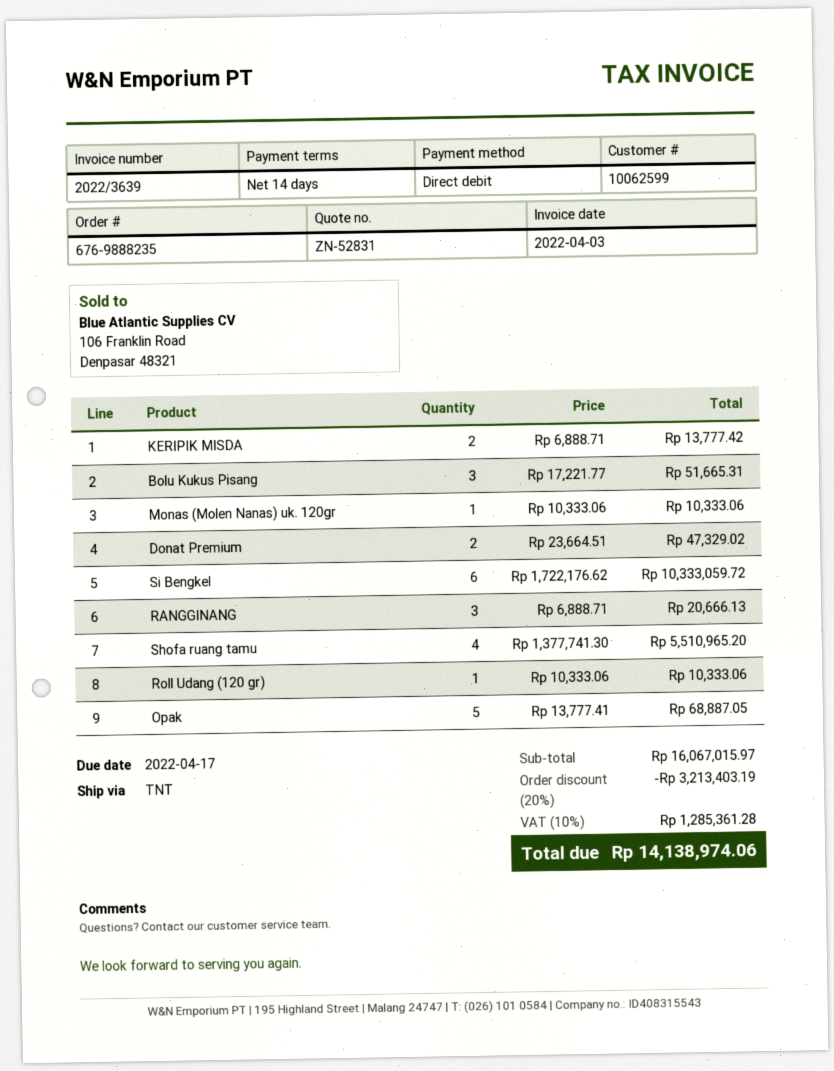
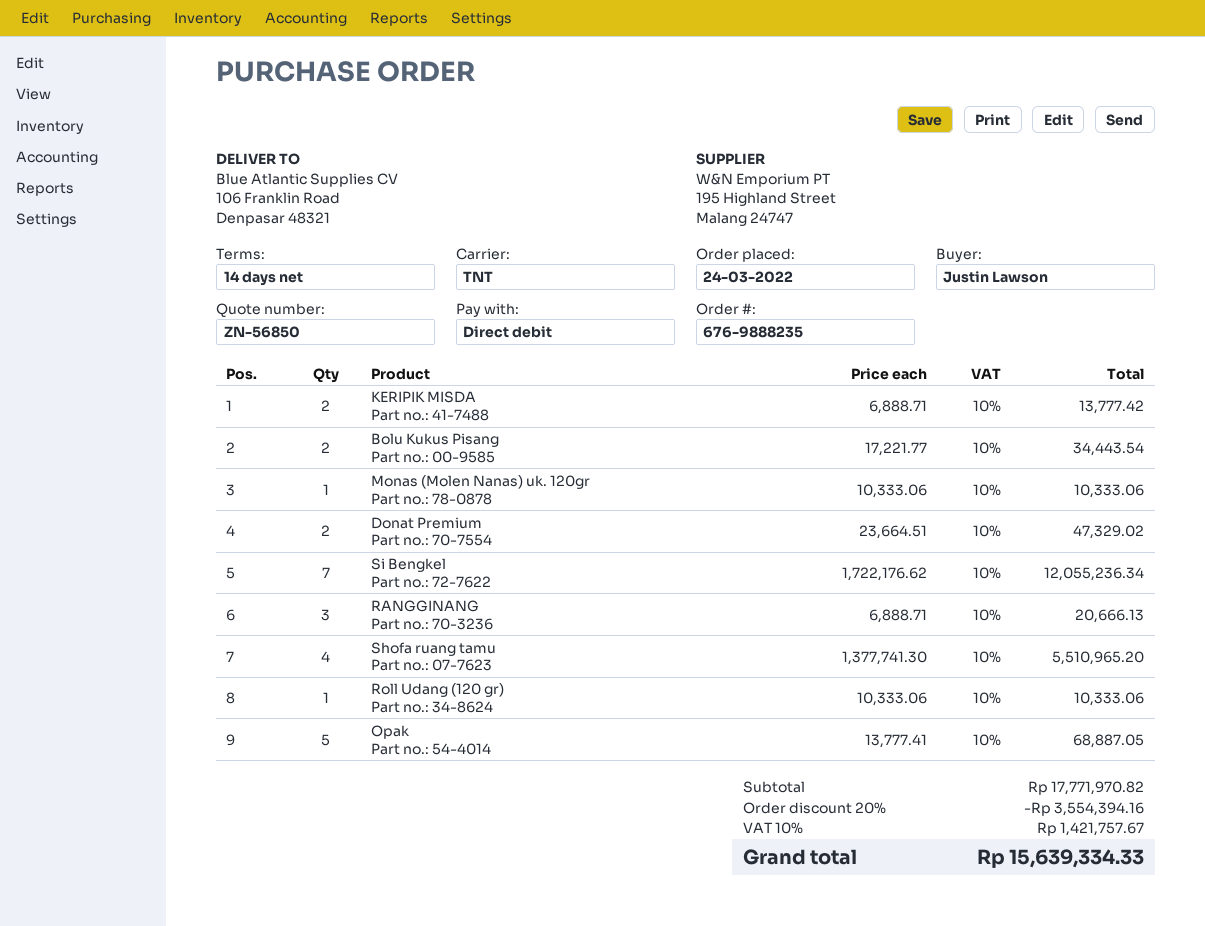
quote number: ZN-52831 -> ZN-56850
Bolu Kukus Pisang: 3 x 17221.77 = 51665.31 -> 2 x 17221.77 = 34443.54
Si Bengkel: 6 x 1722176.62 = 10333059.72 -> 7 x 1722176.62 = 12055236.34
subtotal: 16067015.97 -> 17771970.82
discount: 20% = 3213403.19 -> 20% = 3554394.16
tax: 10% = 1285361.28 -> 10% = 1421757.67
total: 14138974.06 -> 15639334.33

